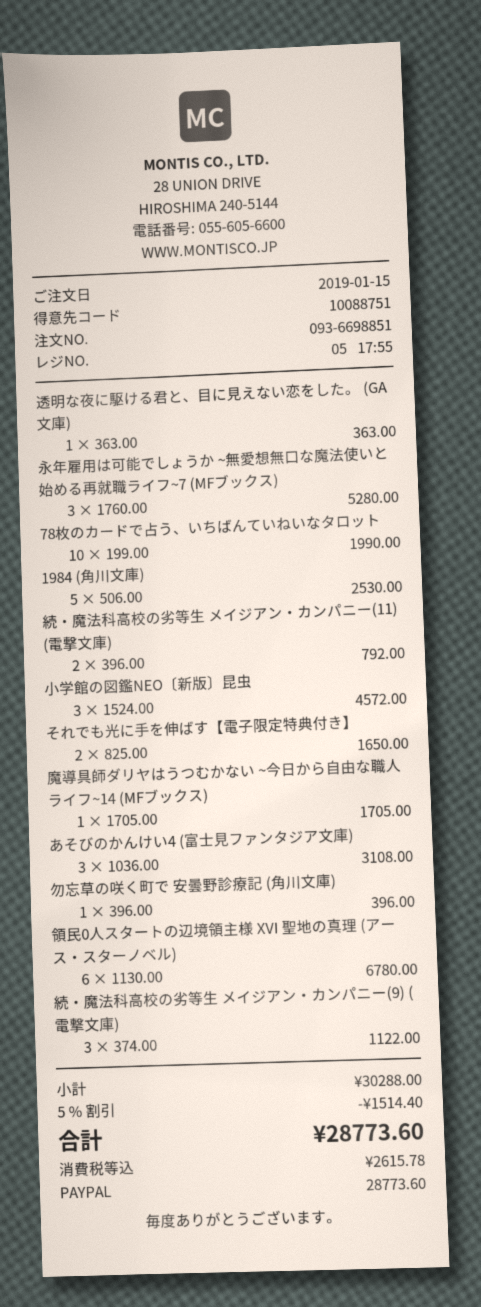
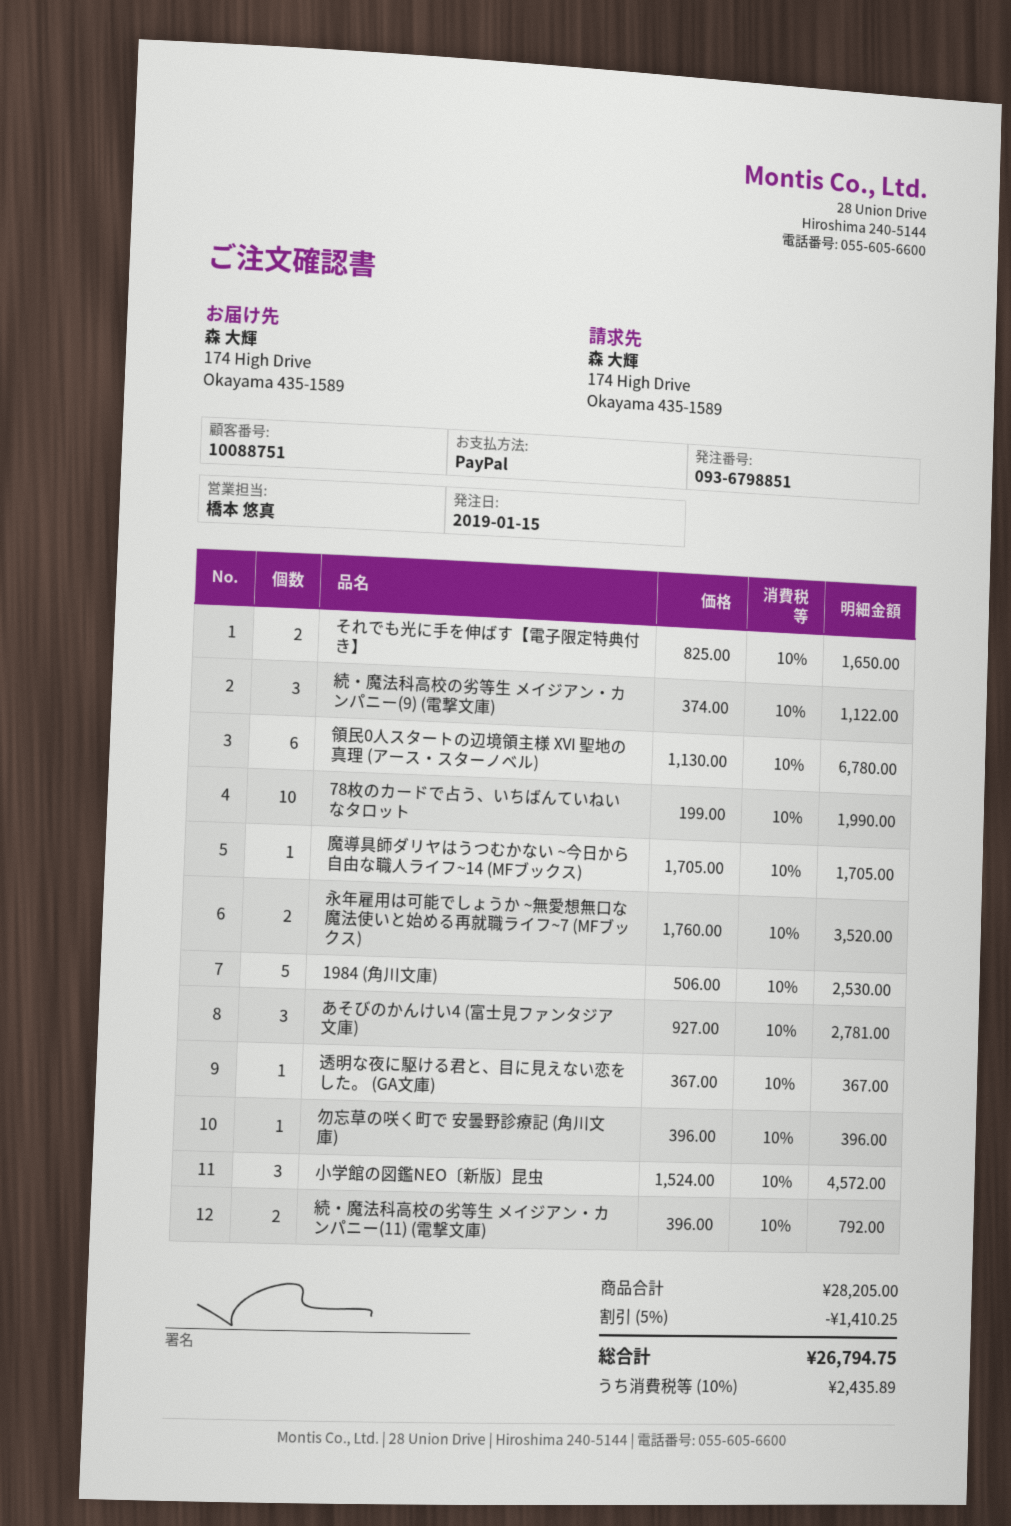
order number: 093-6698851 -> 093-6798851
透明な夜に駆ける君と、目に見えない恋をした。 (GA文庫): 1 x 363.00 = 363.00 -> 1 x 367.00 = 367.00
永年雇用は可能でしょうか ~無愛想無口な魔法使いと始める再就職ライフ~7 (MFブックス): 3 x 1760.00 = 5280.00 -> 2 x 1760.00 = 3520.00
あそびのかんけい4 (富士見ファンタジア文庫): 3 x 1036.00 = 3108.00 -> 3 x 927.00 = 2781.00
subtotal: 30288.00 -> 28205.00
discount: 5% = 1514.40 -> 5% = 1410.25
tax: 2615.78 -> 2435.89
total: 28773.60 -> 26794.75

